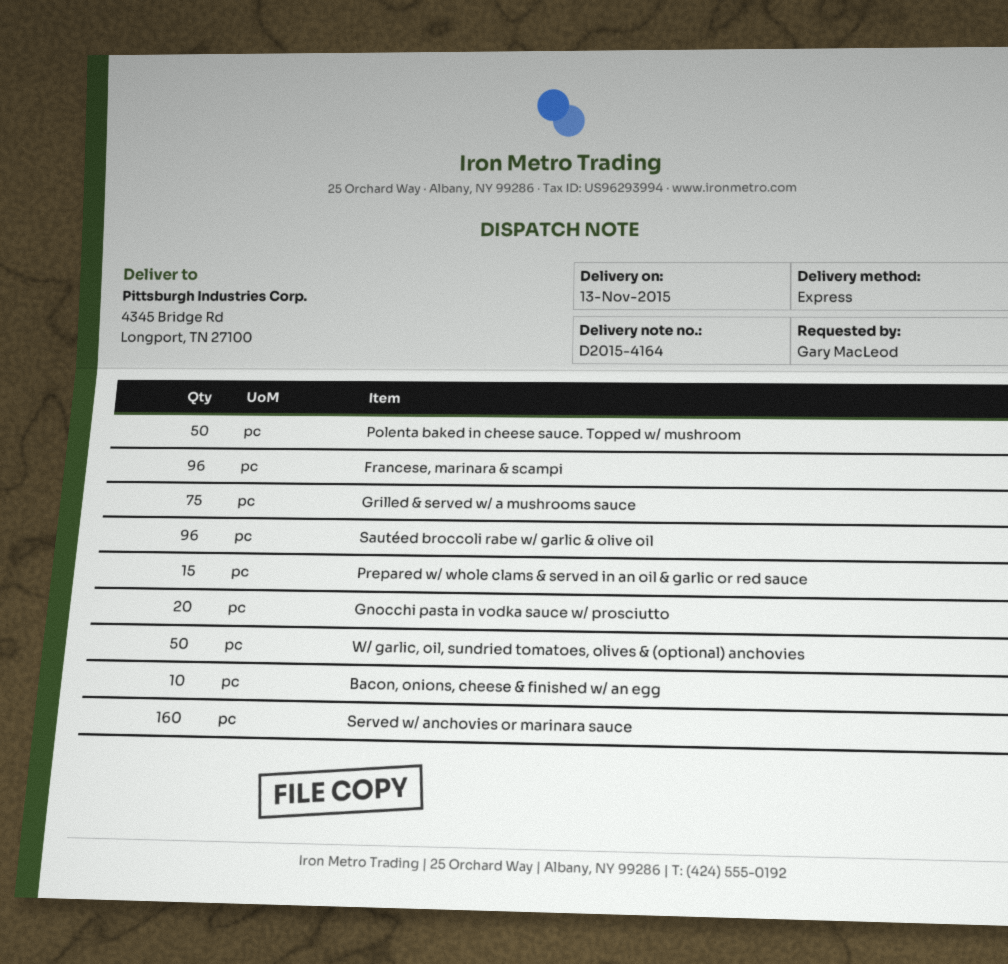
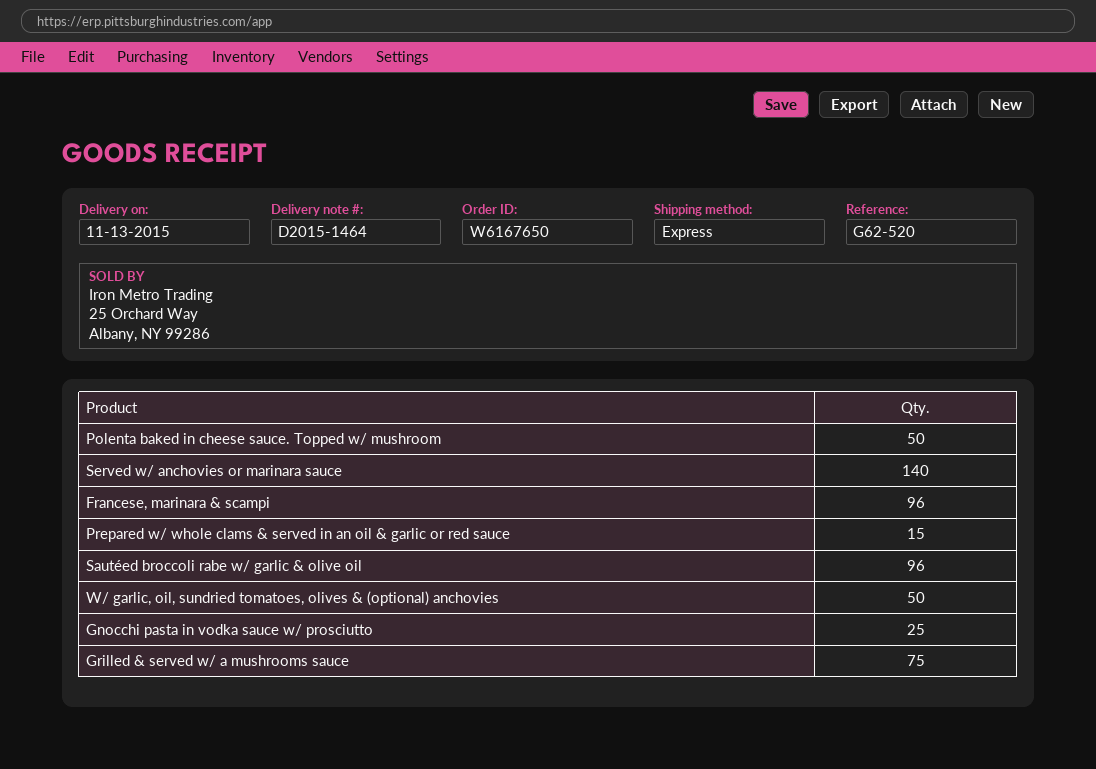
delivery note number: D2015-4164 -> D2015-1464
Gnocchi pasta in vodka sauce w/ prosciutto: 20 -> 25
Bacon, onions, cheese & finished w/ an egg: 10 -> none
Served w/ anchovies or marinara sauce: 160 -> 140

